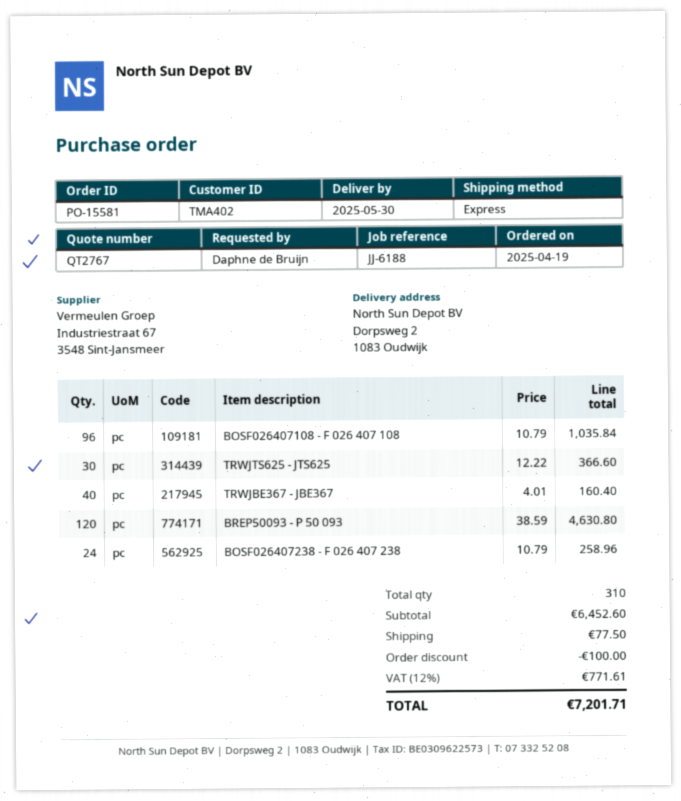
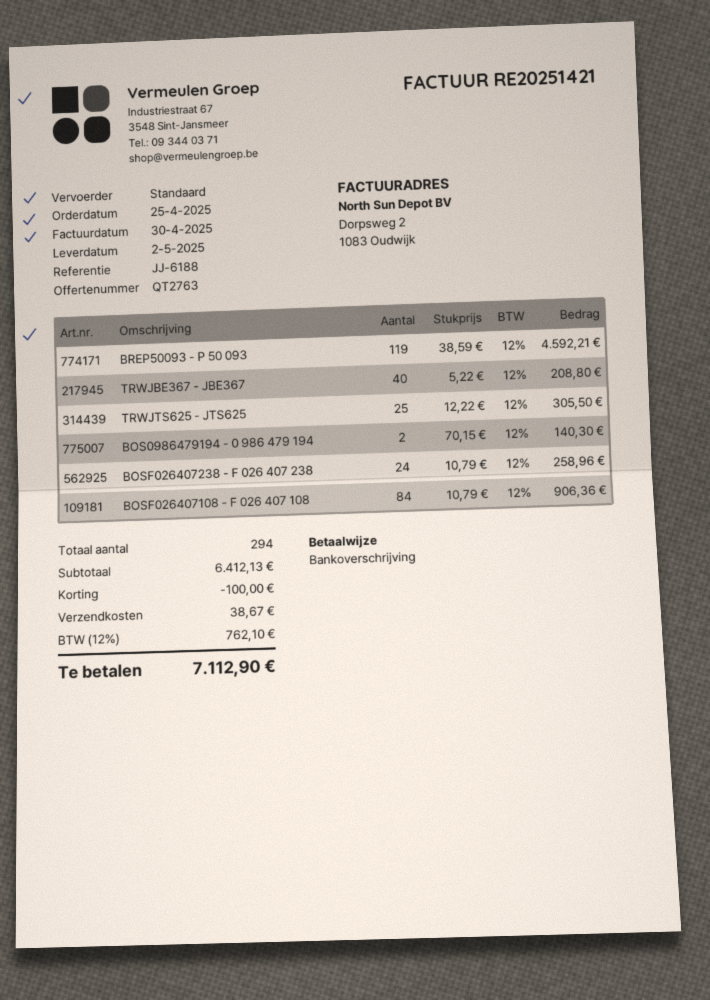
quote number: QT2767 -> QT2763
order date: 2025-04-19 -> 2025-04-25
delivery date: 2025-05-30 -> 2025-05-02
shipping method: express -> standard
BOSF026407108 - F 026 407 108: 96 x 10.79 = 1035.84 -> 84 x 10.79 = 906.36
TRWJTS625 - JTS625: 30 x 12.22 = 366.60 -> 25 x 12.22 = 305.50
TRWJBE367 - JBE367: 40 x 4.01 = 160.40 -> 40 x 5.22 = 208.80
BREP50093 - P 50 093: 120 x 38.59 = 4630.80 -> 119 x 38.59 = 4592.21
BOS0986479194 - 0 986 479 194: none -> 2 x 70.15 = 140.30
total quantity: 310 -> 294
subtotal: 6452.60 -> 6412.13
shipping: 77.50 -> 38.67
tax: 12% = 771.61 -> 12% = 762.10
total: 7201.71 -> 7112.90

